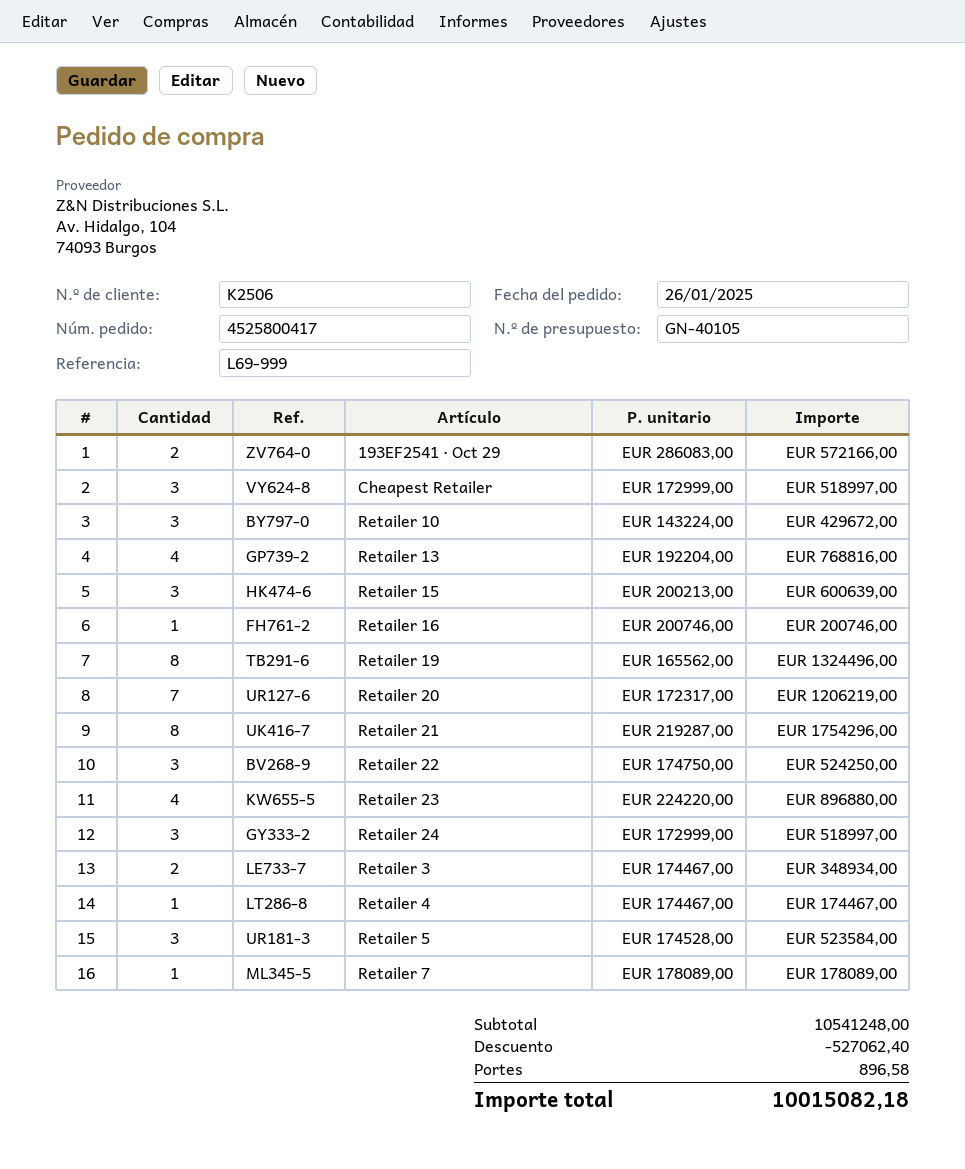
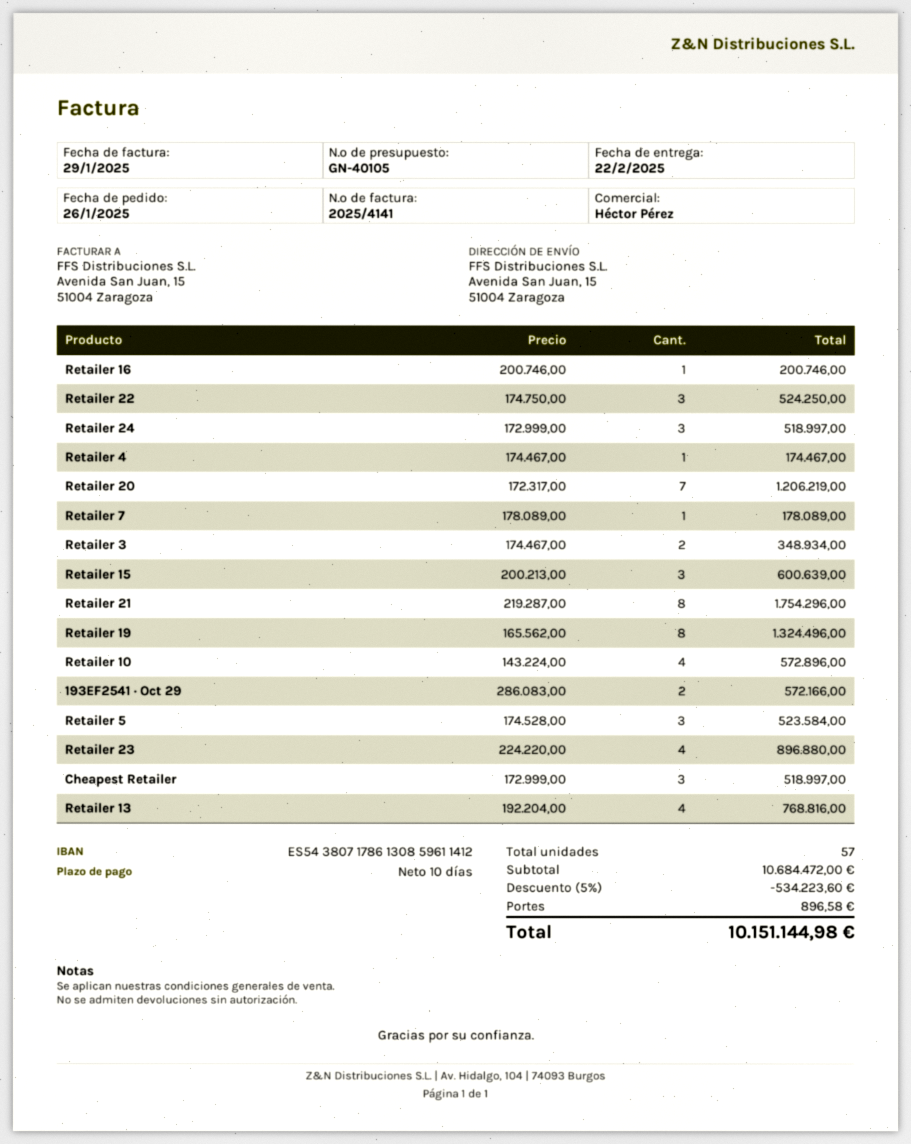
Retailer 10: 3 x 143224.00 = 429672.00 -> 4 x 143224.00 = 572896.00
subtotal: 10541248.00 -> 10684472.00
discount: 527062.40 -> 534223.60
total: 10015082.18 -> 10151144.98

